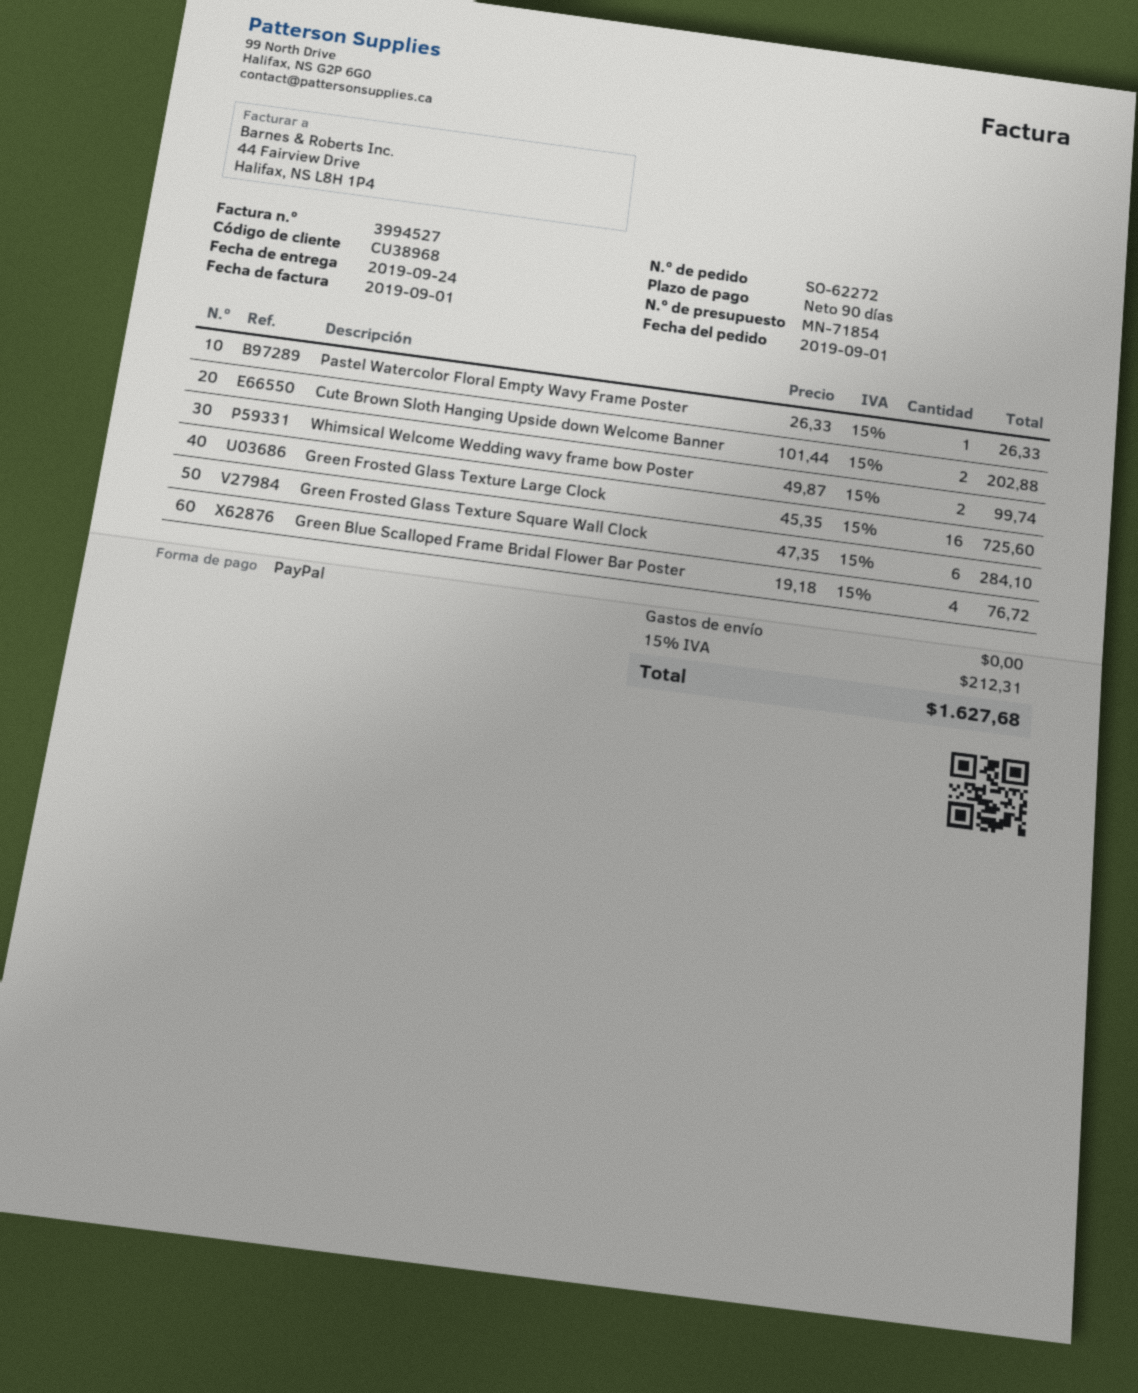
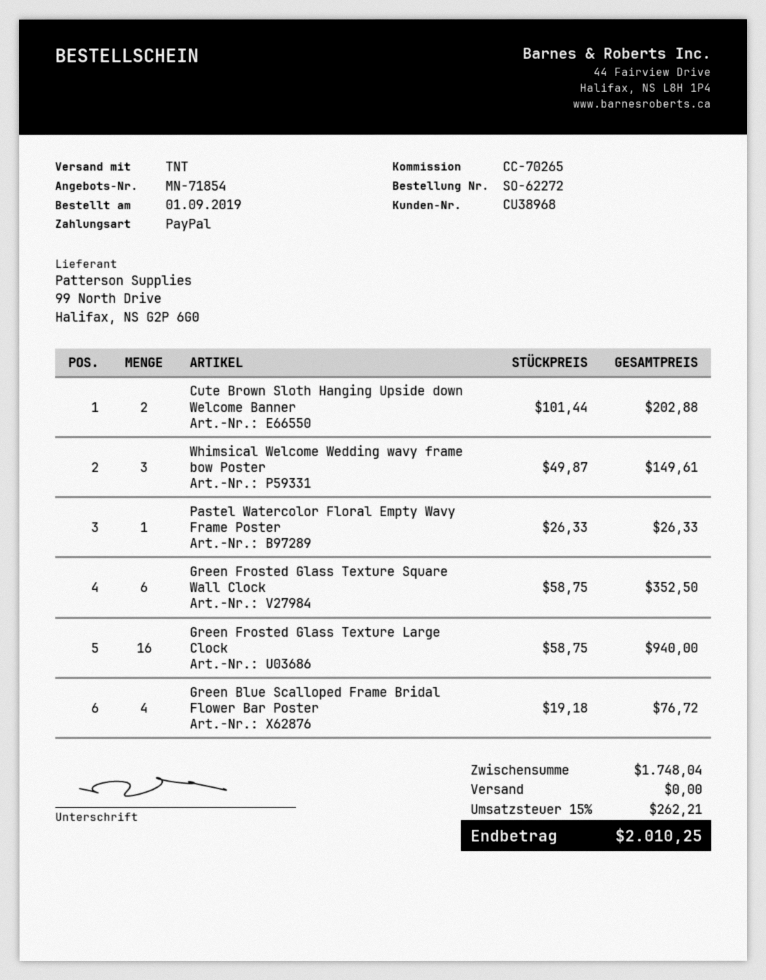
Whimsical Welcome Wedding wavy frame bow Poster: 2 x 49.87 = 99.74 -> 3 x 49.87 = 149.61
Green Frosted Glass Texture Large Clock: 16 x 45.35 = 725.60 -> 16 x 58.75 = 940.00
Green Frosted Glass Texture Square Wall Clock: 6 x 47.35 = 284.10 -> 6 x 58.75 = 352.50
tax: 15% = 212.31 -> 15% = 262.21
total: 1627.68 -> 2010.25

